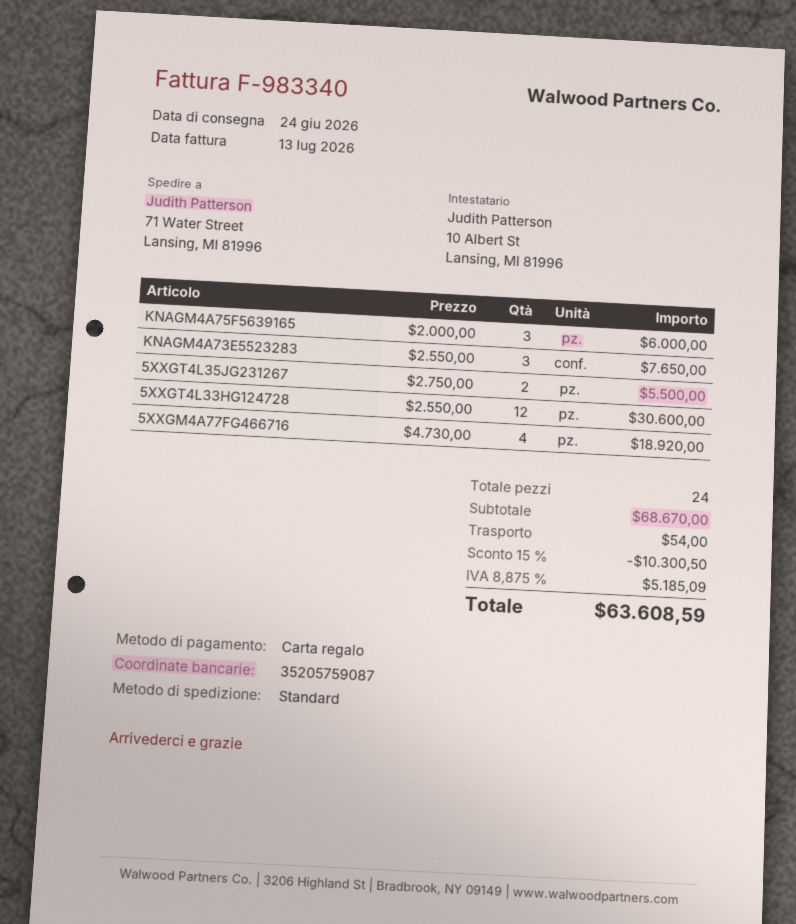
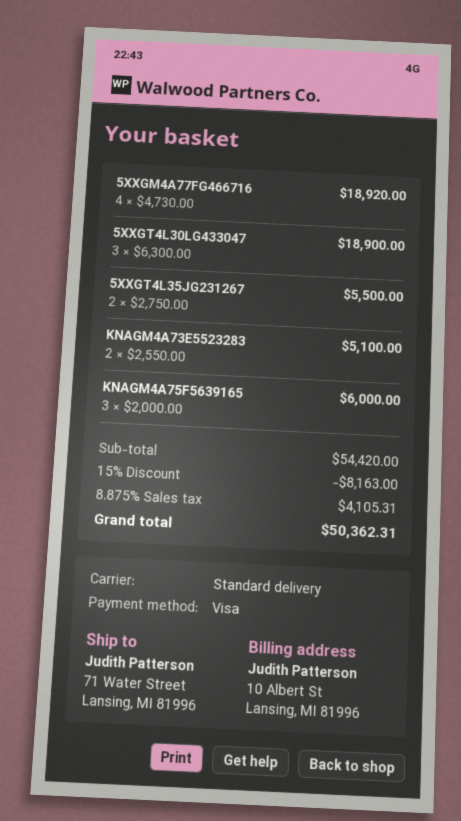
payment method: gift card -> Visa
KNAGM4A73E5523283: 3 x 2550.00 = 7650.00 -> 2 x 2550.00 = 5100.00
5XXGT4L33HG124728: 12 x 2550.00 = 30600.00 -> none
5XXGT4L30LG433047: none -> 3 x 6300.00 = 18900.00
subtotal: 68670.00 -> 54420.00
discount: 15% = 10300.50 -> 15% = 8163.00
shipping: 54.00 -> none
tax: 8.875% = 5185.09 -> 8.875% = 4105.31
total: 63608.59 -> 50362.31

